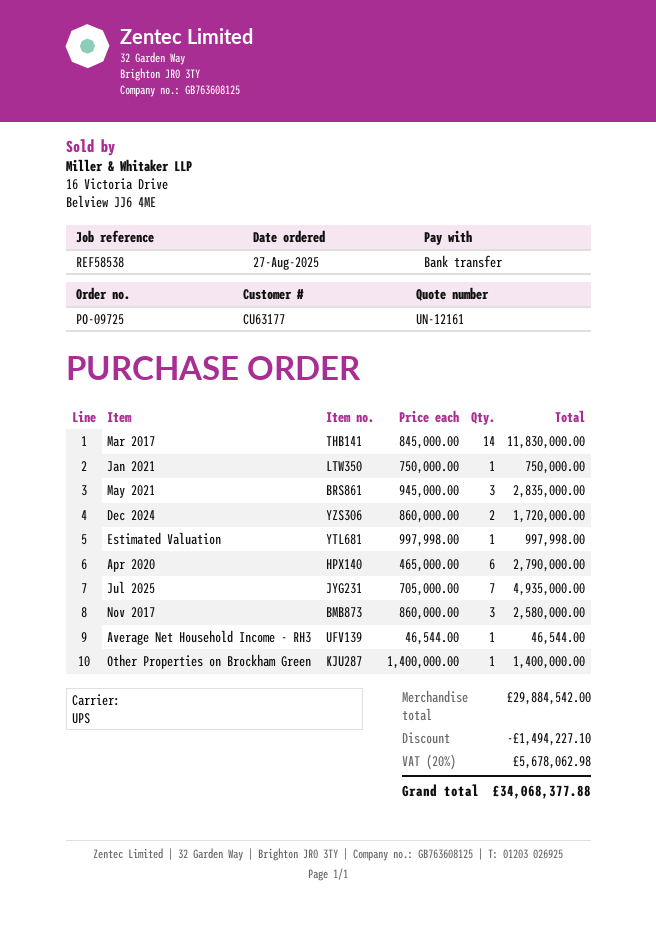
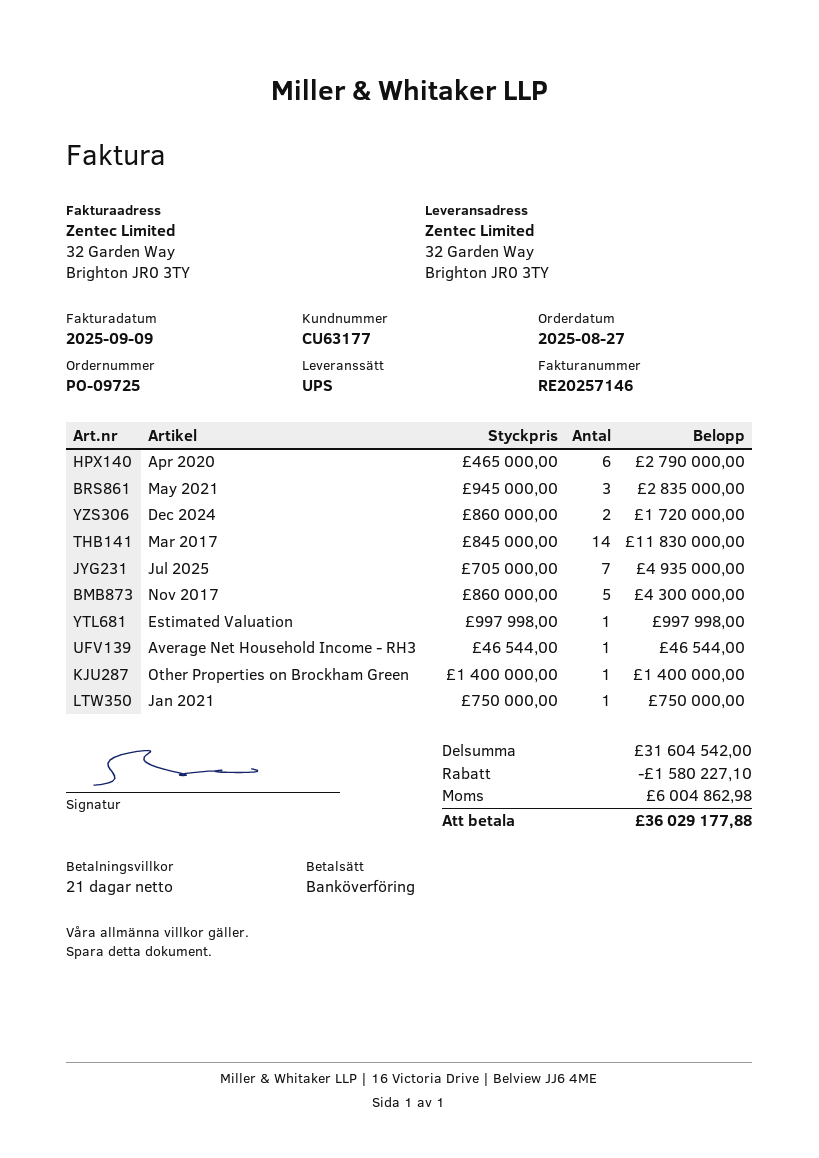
Nov 2017: 3 x 860000.00 = 2580000.00 -> 5 x 860000.00 = 4300000.00
subtotal: 29884542.00 -> 31604542.00
discount: 1494227.10 -> 1580227.10
tax: 5678062.98 -> 6004862.98
total: 34068377.88 -> 36029177.88

